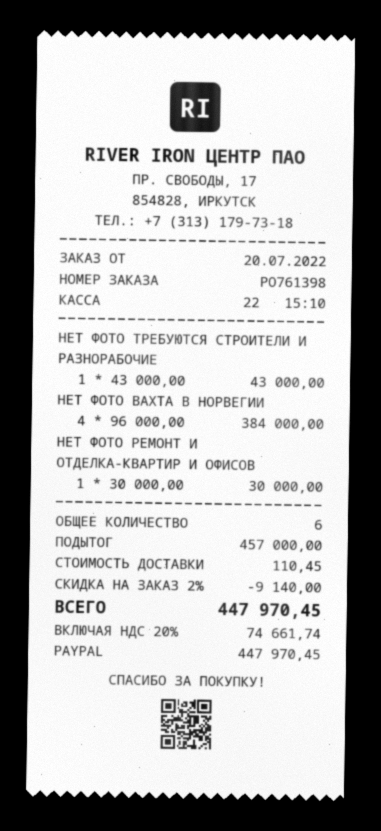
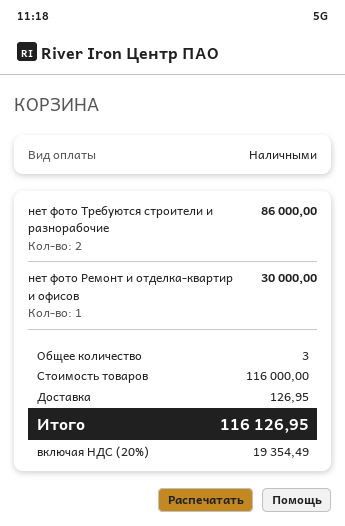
payment method: PayPal -> cash
НЕТ ФОТО ТРЕБУЮТСЯ СТРОИТЕЛИ И РАЗНОРАБОЧИЕ: 1 for 43000.00 -> 2 for 86000.00
НЕТ ФОТО ВАХТА В НОРВЕГИИ: 4 for 384000.00 -> none
total quantity: 6 -> 3
subtotal: 457000.00 -> 116000.00
discount: 2% = 9140.00 -> none
shipping: 110.45 -> 126.95
tax: 20% = 74661.74 -> 20% = 19354.49
total: 447970.45 -> 116126.95

